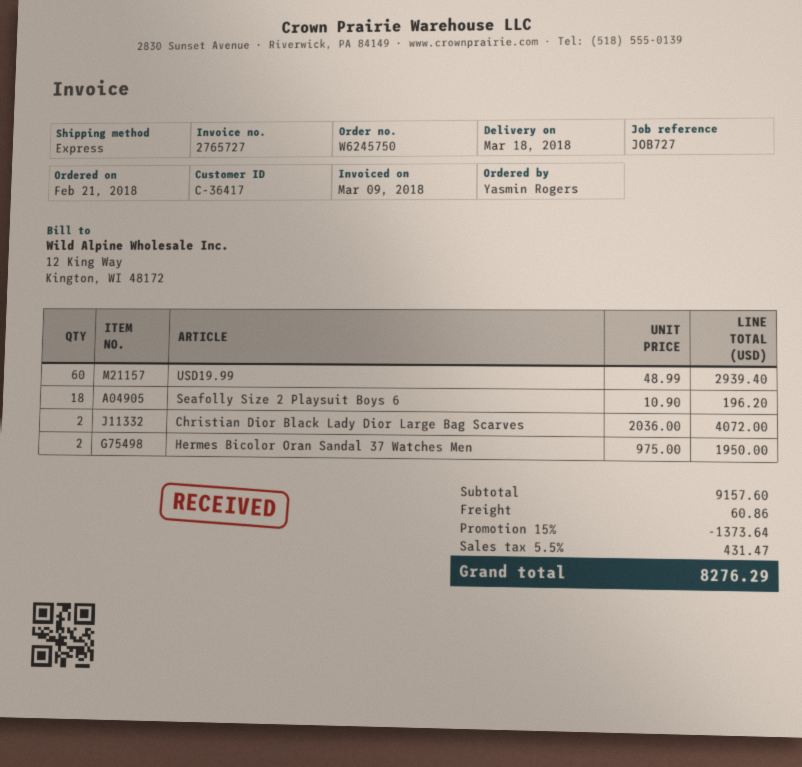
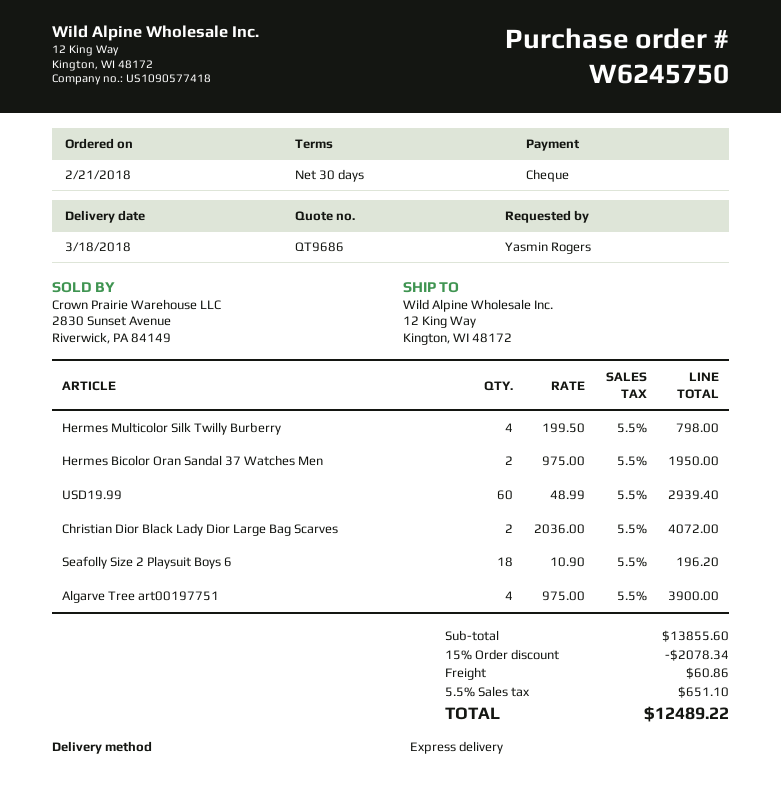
Hermes Multicolor Silk Twilly Burberry: none -> 4 x 199.50 = 798.00
Algarve Tree art00197751: none -> 4 x 975.00 = 3900.00
subtotal: 9157.60 -> 13855.60
discount: 15% = 1373.64 -> 15% = 2078.34
tax: 5.5% = 431.47 -> 5.5% = 651.10
total: 8276.29 -> 12489.22

